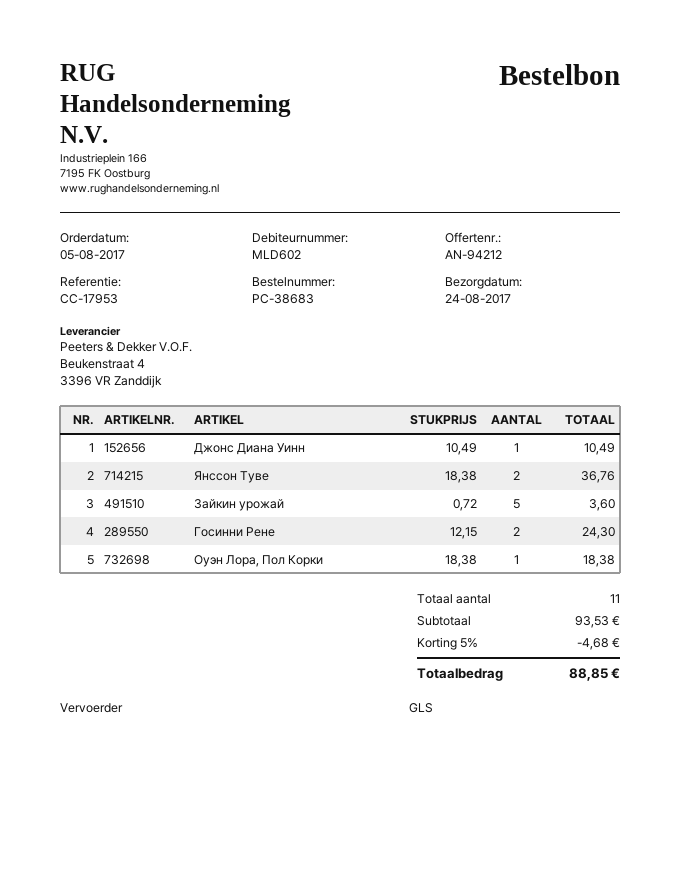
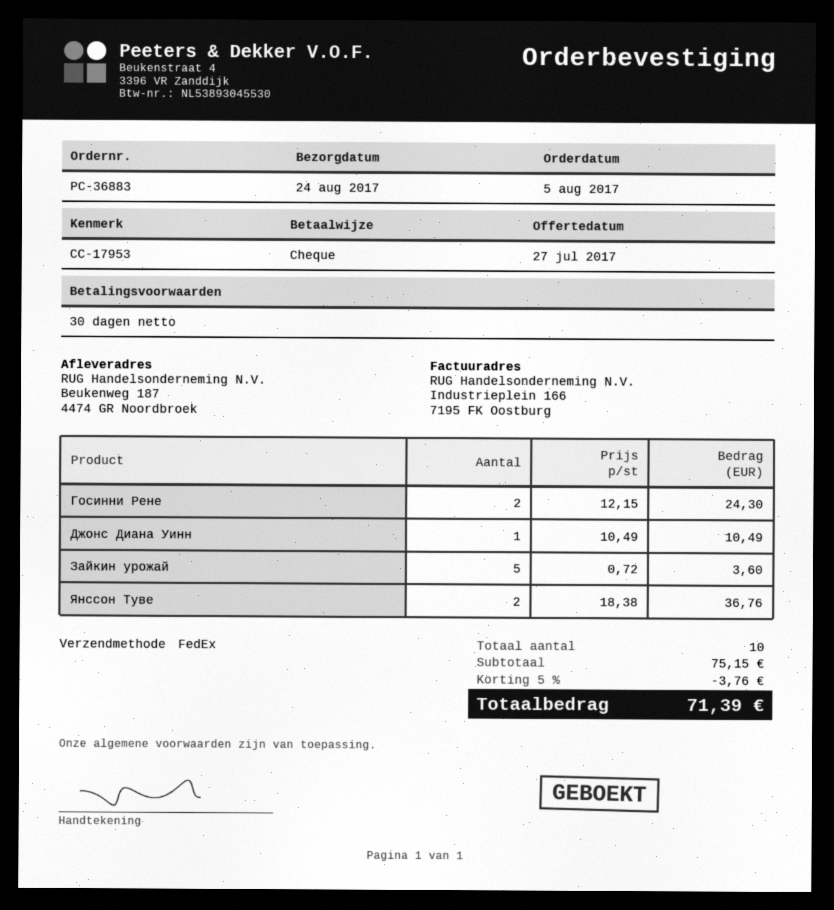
order number: PC-38683 -> PC-36883
shipping method: GLS -> FedEx
Оуэн Лора, Пол Корки: 1 x 18.38 = 18.38 -> none
total quantity: 11 -> 10
subtotal: 93.53 -> 75.15
discount: 5% = 4.68 -> 5% = 3.76
total: 88.85 -> 71.39

